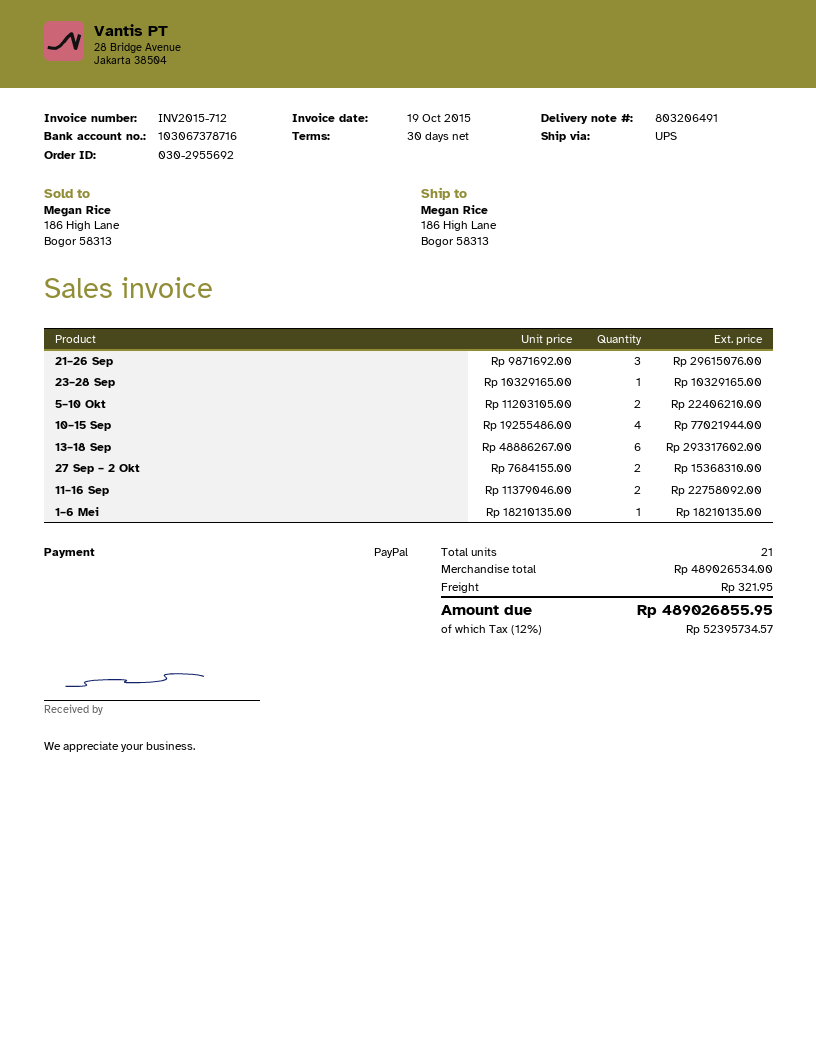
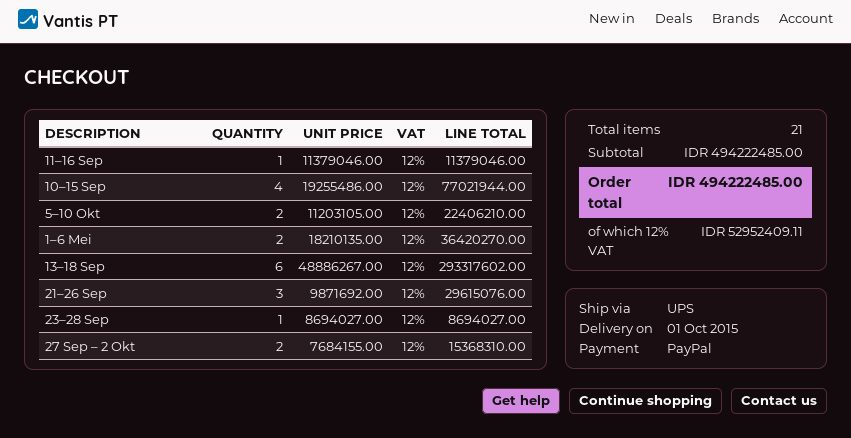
23–28 Sep: 1 x 10329165.00 = 10329165.00 -> 1 x 8694027.00 = 8694027.00
11–16 Sep: 2 x 11379046.00 = 22758092.00 -> 1 x 11379046.00 = 11379046.00
1–6 Mei: 1 x 18210135.00 = 18210135.00 -> 2 x 18210135.00 = 36420270.00
subtotal: 489026534.00 -> 494222485.00
shipping: 321.95 -> none
tax: 12% = 52395734.57 -> 12% = 52952409.11
total: 489026855.95 -> 494222485.00

